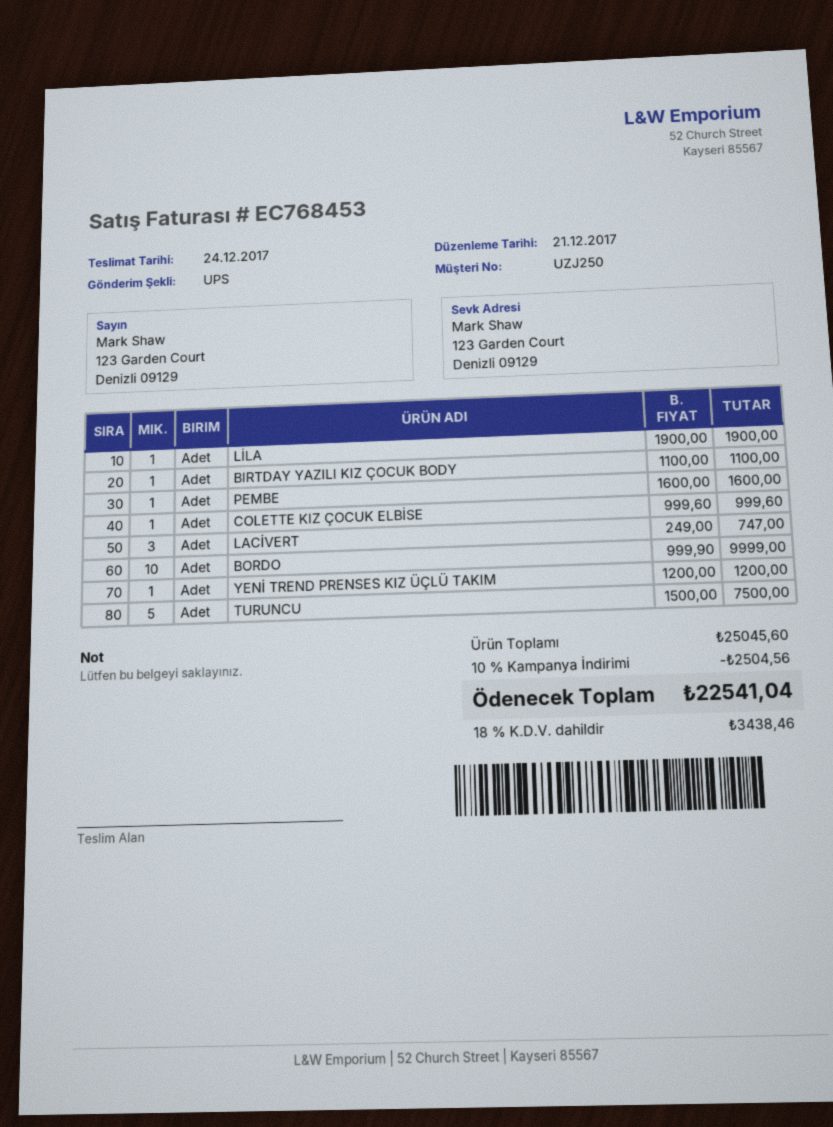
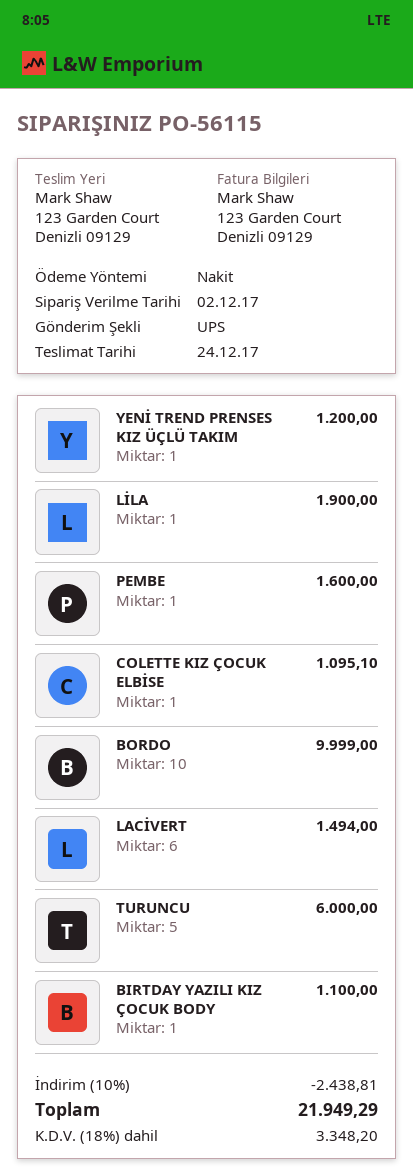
COLETTE KIZ ÇOCUK ELBİSE: 1 for 999.60 -> 1 for 1095.10
LACİVERT: 3 for 747.00 -> 6 for 1494.00
TURUNCU: 5 for 7500.00 -> 5 for 6000.00
discount: 10% = 2504.56 -> 10% = 2438.81
tax: 18% = 3438.46 -> 18% = 3348.20
total: 22541.04 -> 21949.29

